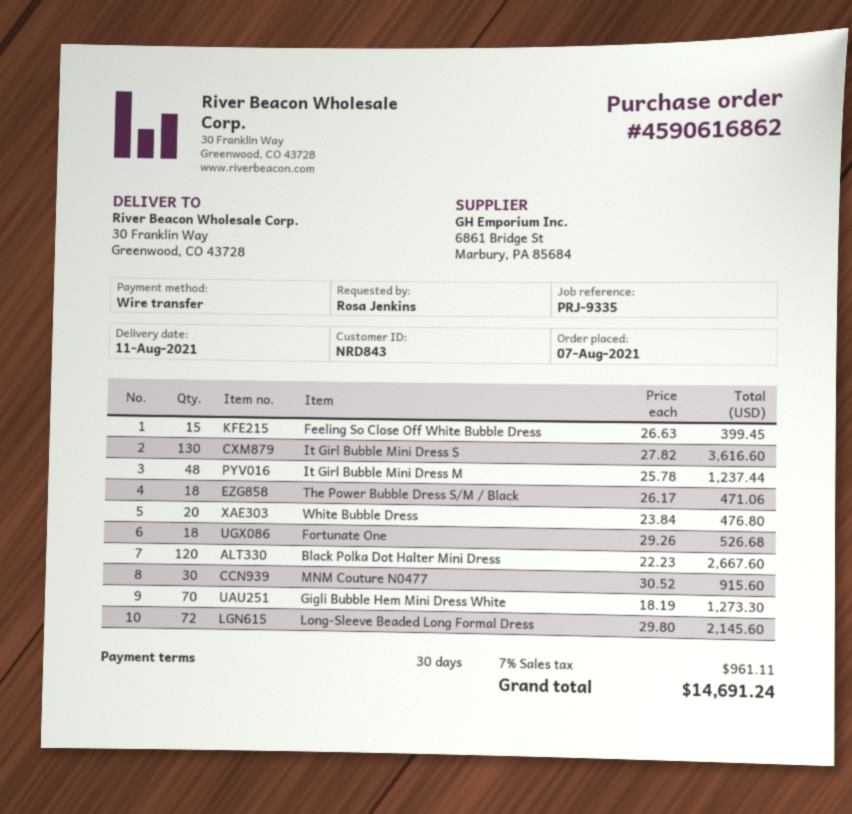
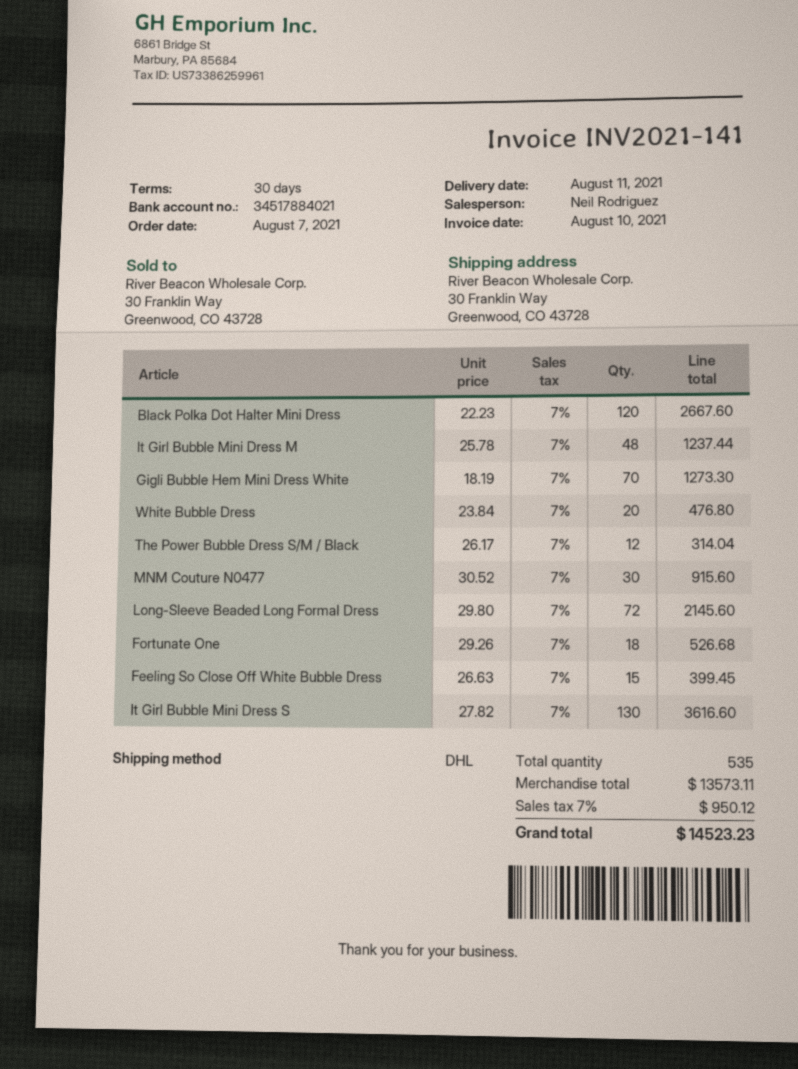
The Power Bubble Dress S/M / Black: 18 x 26.17 = 471.06 -> 12 x 26.17 = 314.04
tax: 7% = 961.11 -> 7% = 950.12
total: 14691.24 -> 14523.23

